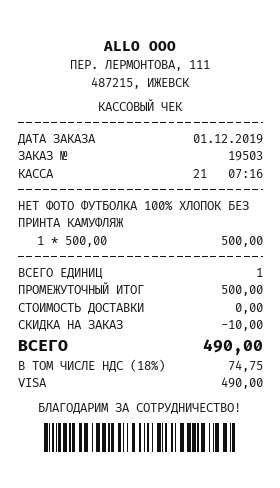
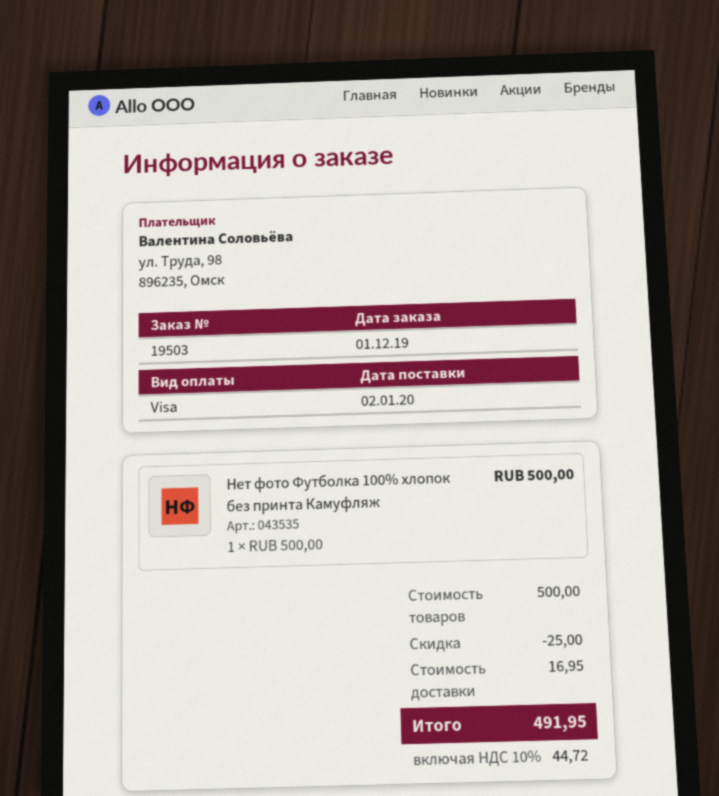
discount: 10.00 -> 25.00
shipping: 0.00 -> 16.95
tax: 18% = 74.75 -> 10% = 44.72
total: 490.00 -> 491.95

